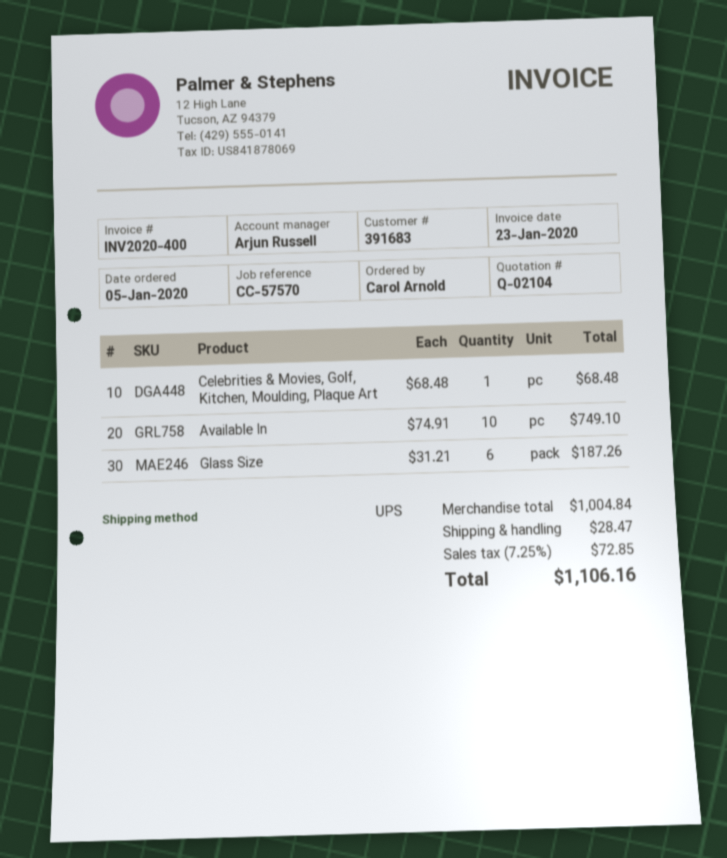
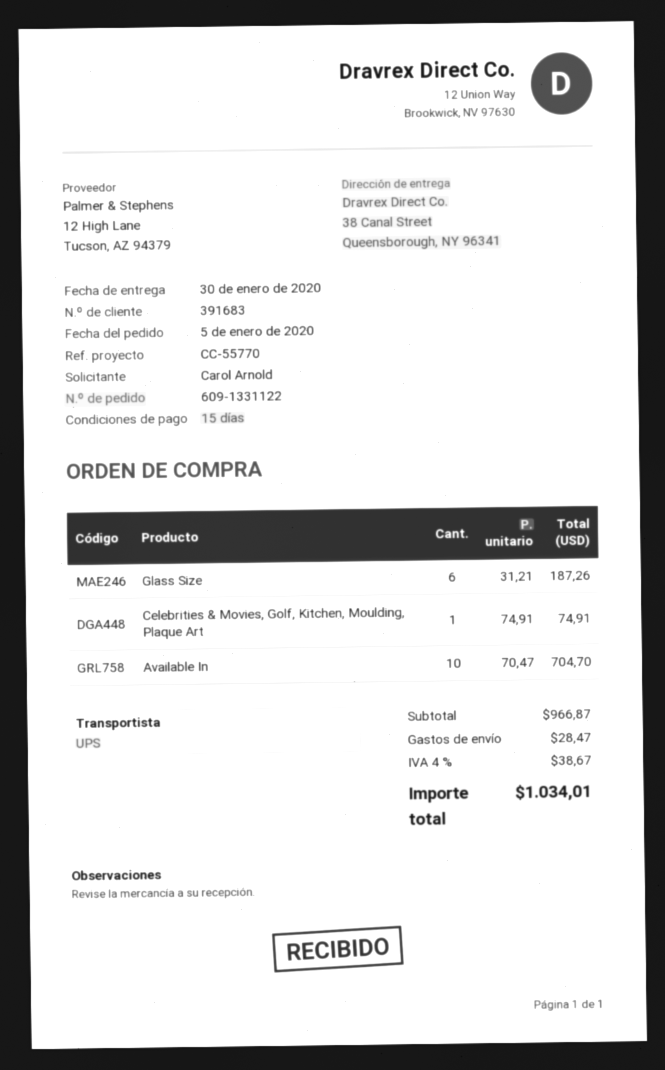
reference: CC-57570 -> CC-55770
Celebrities & Movies, Golf, Kitchen, Moulding, Plaque Art: 1 x 68.48 = 68.48 -> 1 x 74.91 = 74.91
Available In: 10 x 74.91 = 749.10 -> 10 x 70.47 = 704.70
subtotal: 1004.84 -> 966.87
tax: 7.25% = 72.85 -> 4% = 38.67
total: 1106.16 -> 1034.01

